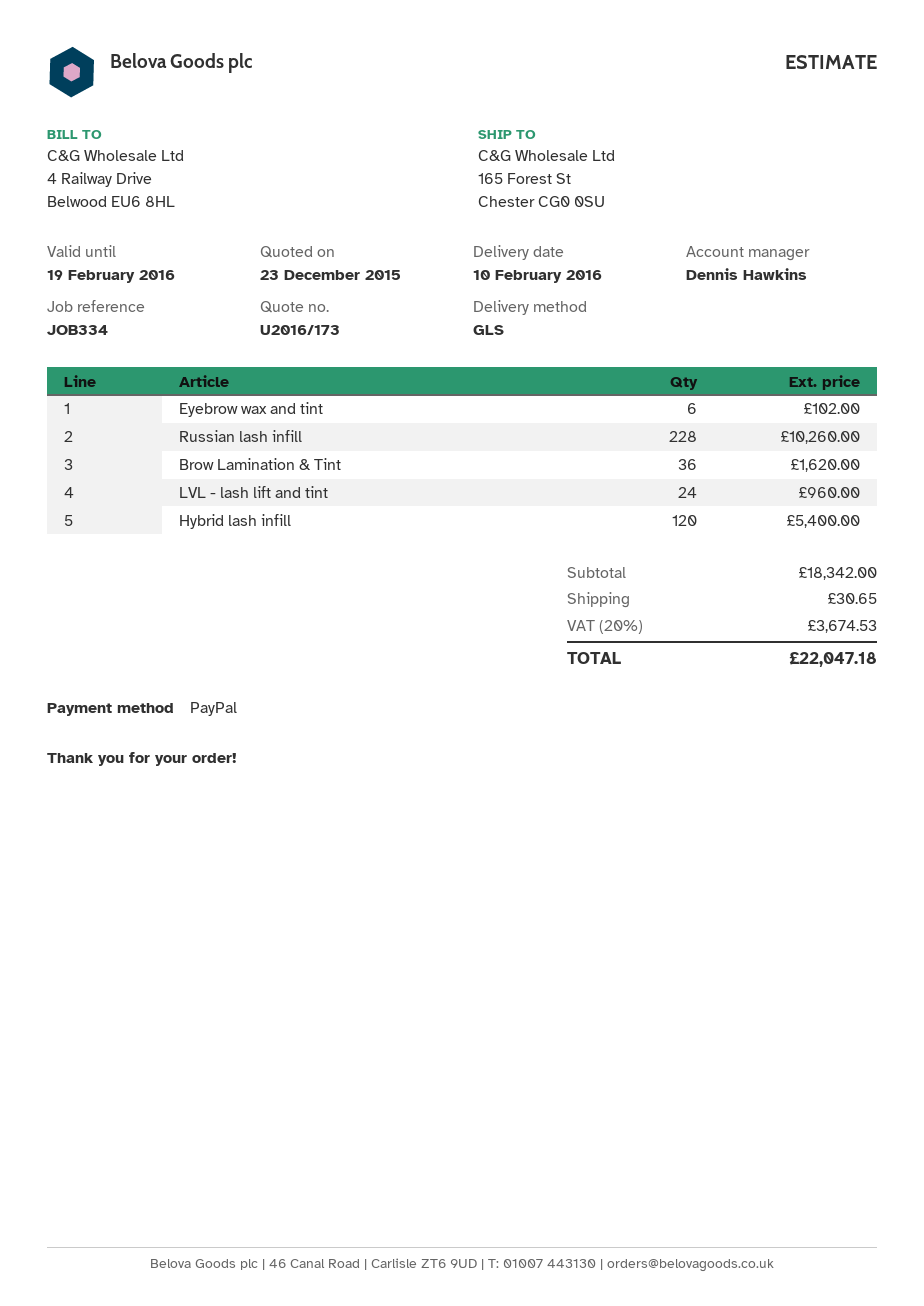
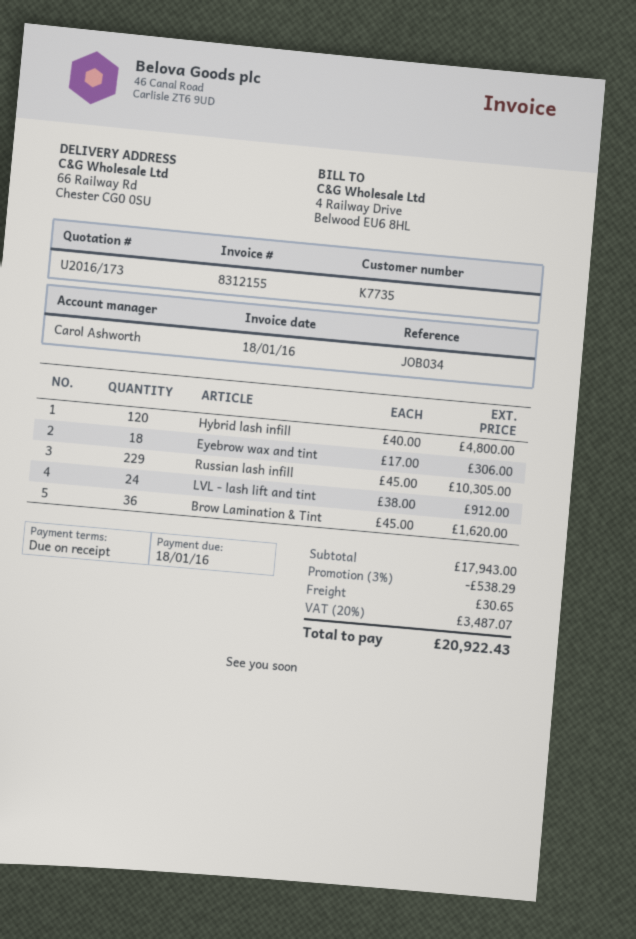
reference: JOB334 -> JOB034
sales rep: Dennis Hawkins -> Carol Ashworth
ship to: 165 Forest St, Chester CG0 0SU -> 66 Railway Rd, Chester CG0 0SU
Eyebrow wax and tint: 6 for 102.00 -> 18 for 306.00
Russian lash infill: 228 for 10260.00 -> 229 for 10305.00
LVL - lash lift and tint: 24 for 960.00 -> 24 for 912.00
Hybrid lash infill: 120 for 5400.00 -> 120 for 4800.00
subtotal: 18342.00 -> 17943.00
discount: none -> 3% = 538.29
tax: 20% = 3674.53 -> 20% = 3487.07
total: 22047.18 -> 20922.43

